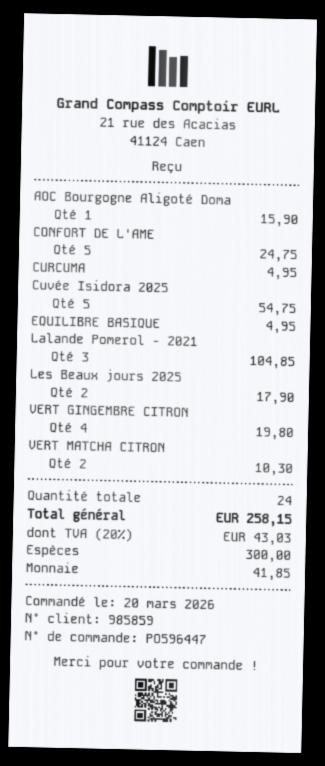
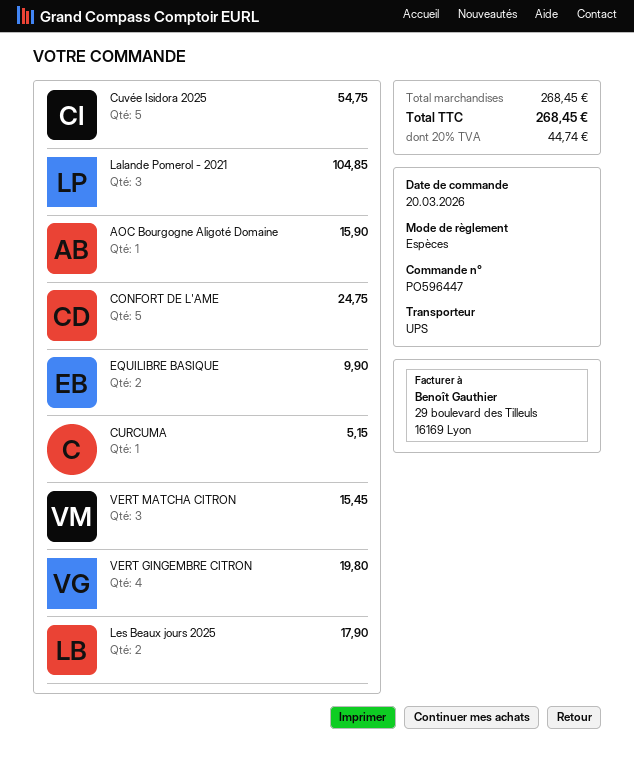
CURCUMA: 1 for 4.95 -> 1 for 5.15
EQUILIBRE BASIQUE: 1 for 4.95 -> 2 for 9.90
VERT MATCHA CITRON: 2 for 10.30 -> 3 for 15.45
tax: 20% = 43.03 -> 20% = 44.74
total: 258.15 -> 268.45

